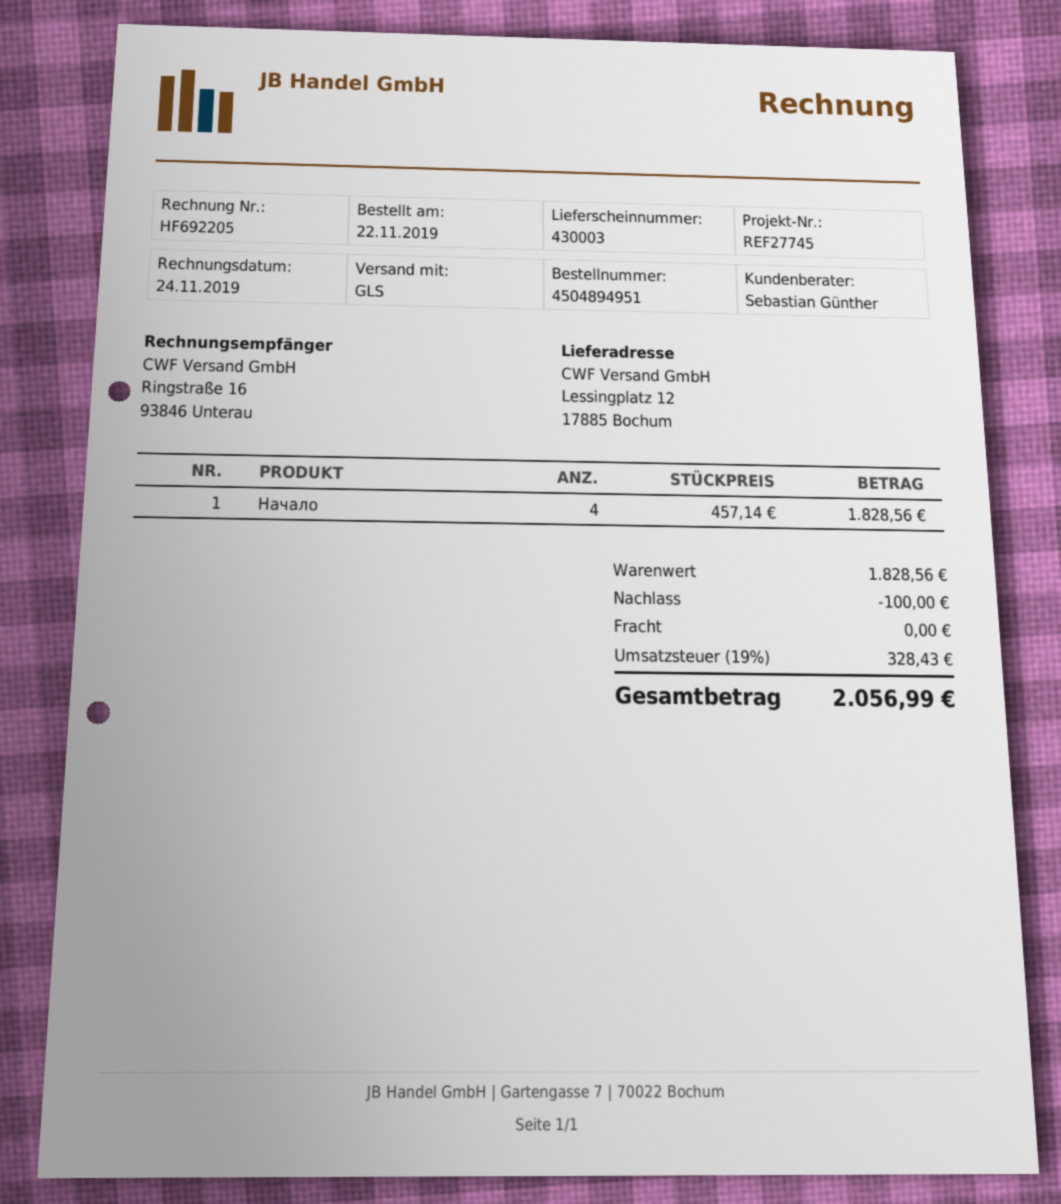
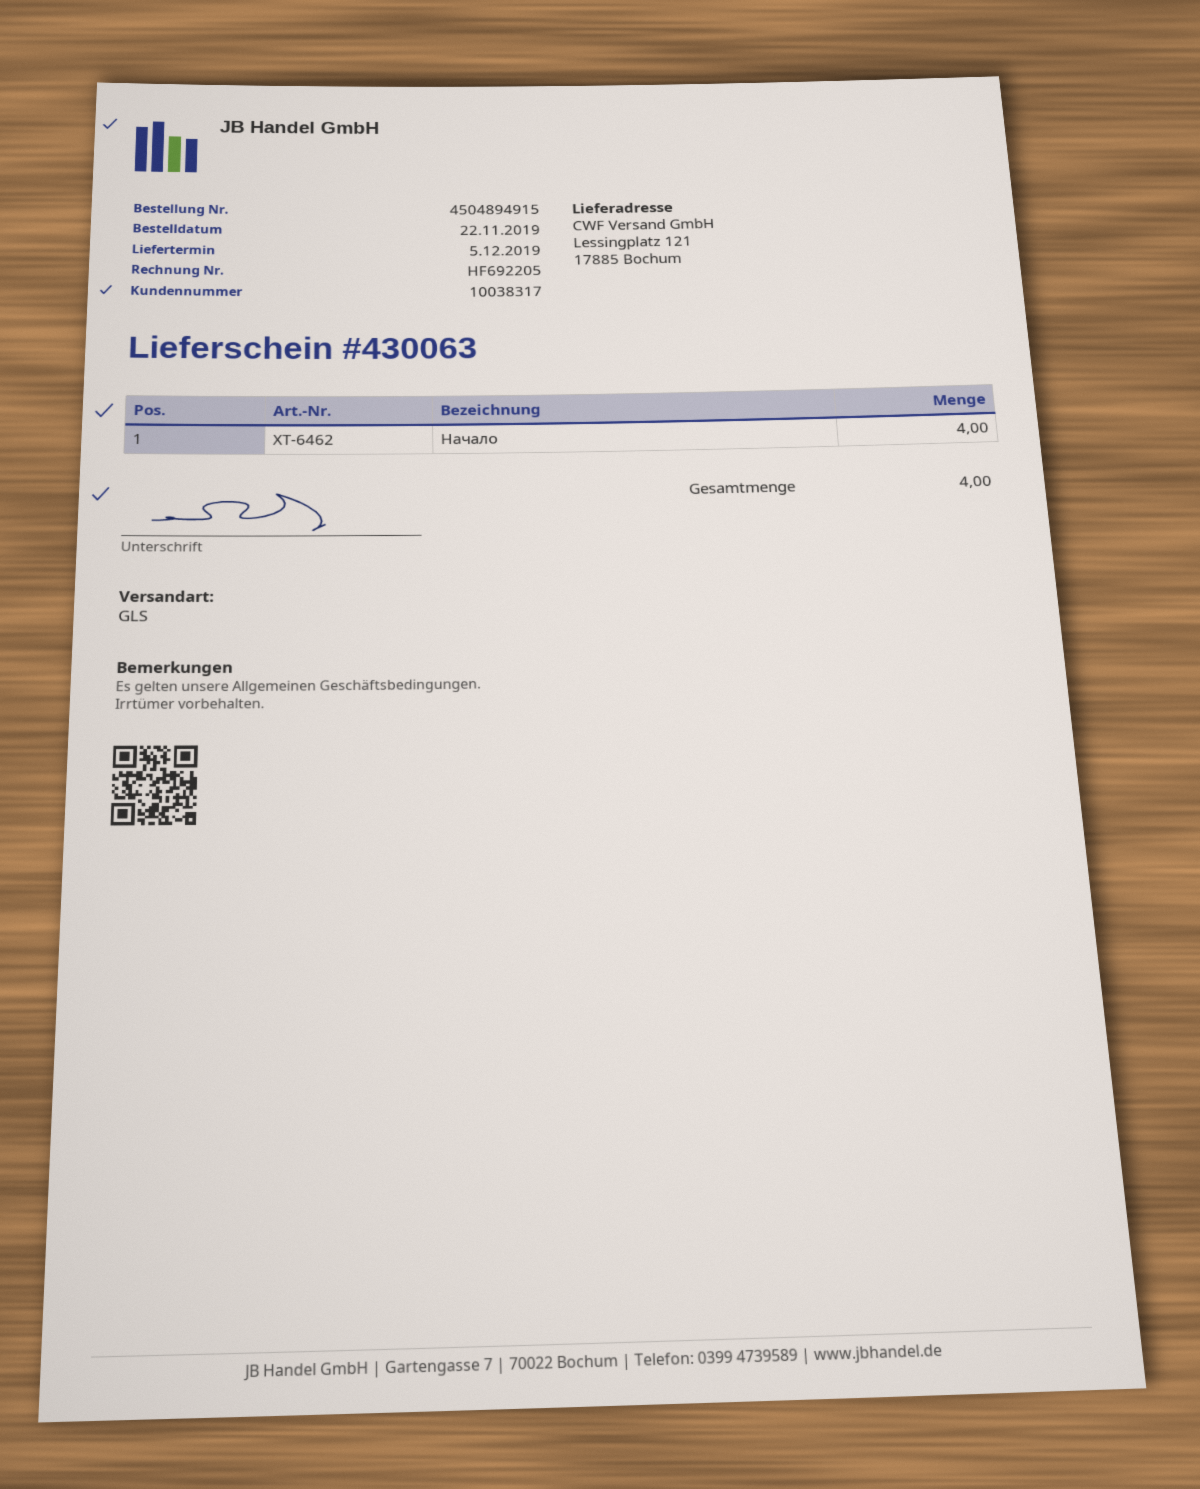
order number: 4504894951 -> 4504894915
delivery note number: 430003 -> 430063
ship to: Lessingplatz 12, 17885 Bochum -> Lessingplatz 121, 17885 Bochum

